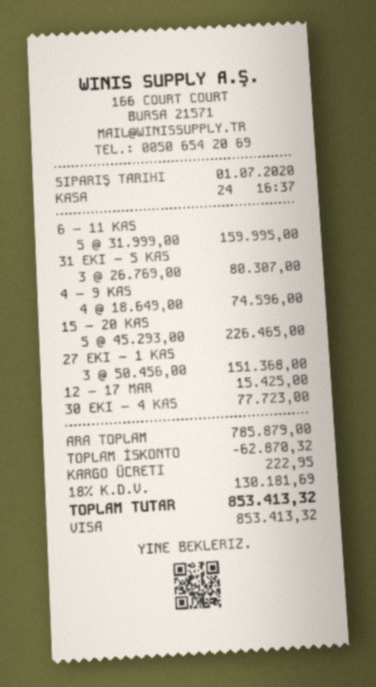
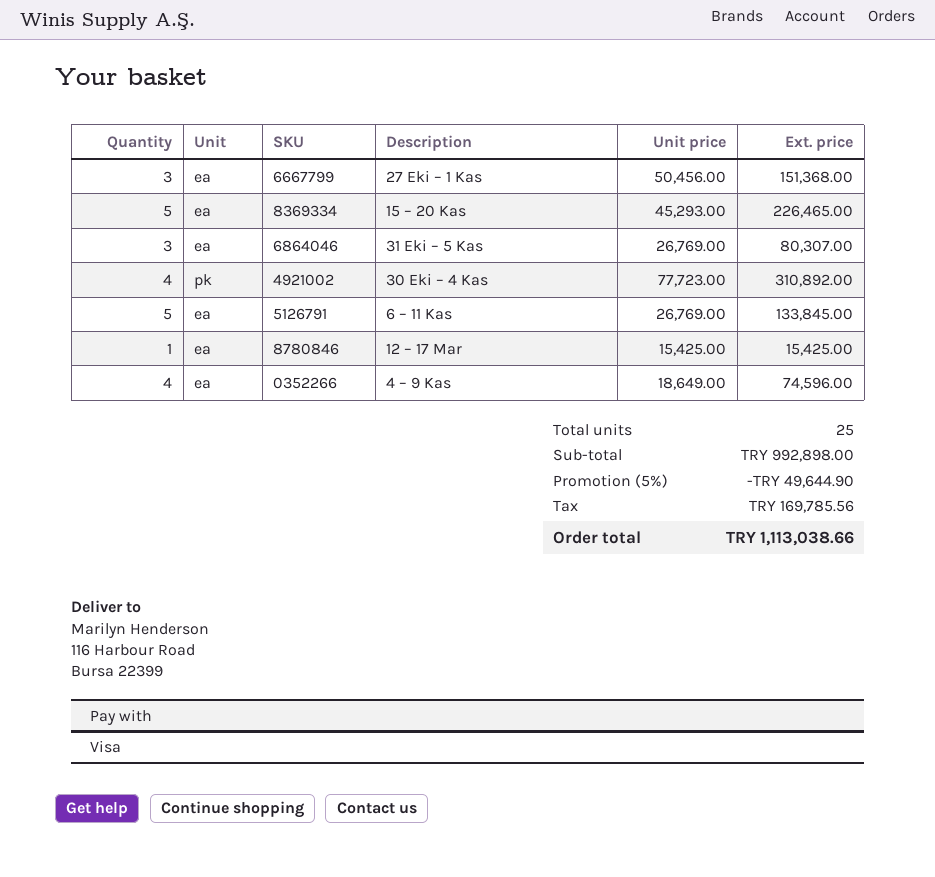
6 – 11 KAS: 5 x 31999.00 = 159995.00 -> 5 x 26769.00 = 133845.00
30 EKI – 4 KAS: 1 x 77723.00 = 77723.00 -> 4 x 77723.00 = 310892.00
subtotal: 785879.00 -> 992898.00
discount: 62870.32 -> 49644.90
shipping: 222.95 -> none
tax: 130181.69 -> 169785.56
total: 853413.32 -> 1113038.66

